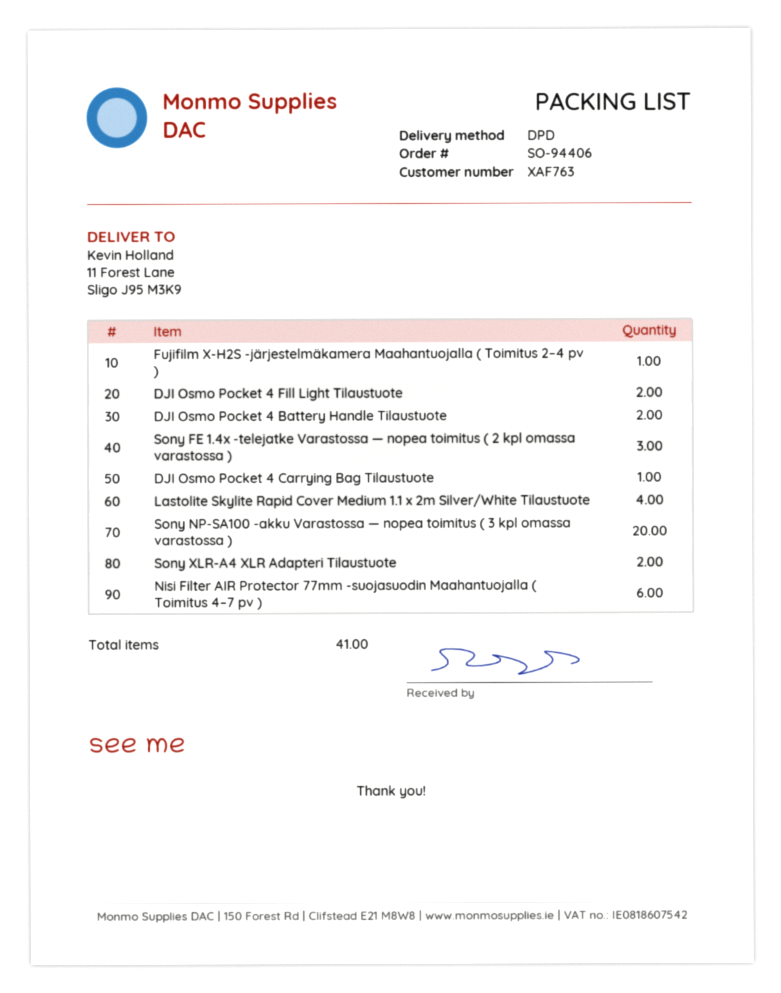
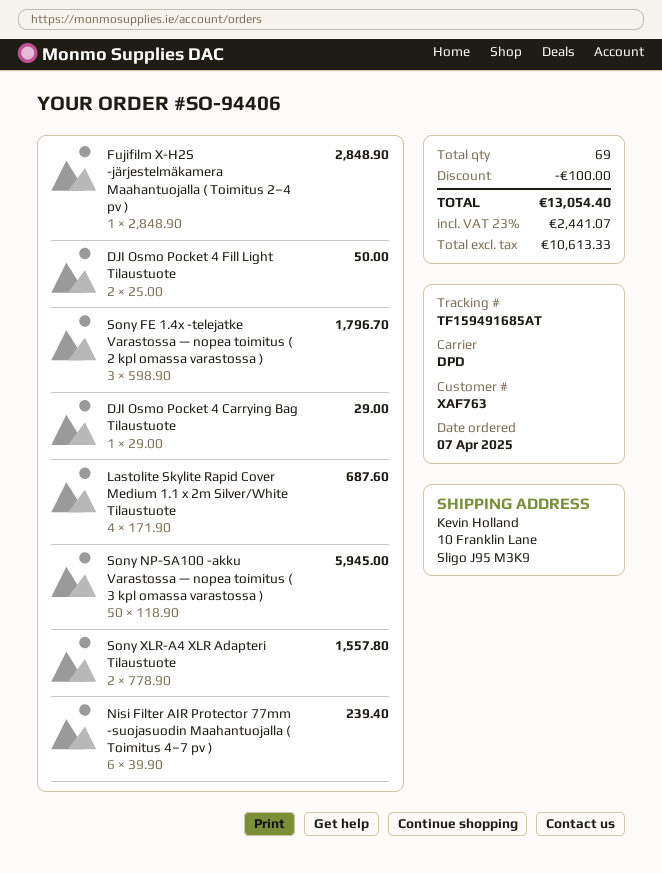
ship to: 11 Forest Lane, Sligo J95 M3K9 -> 10 Franklin Lane, Sligo J95 M3K9
DJI Osmo Pocket 4 Battery Handle Tilaustuote: 2 -> none
Sony NP-SA100 -akku Varastossa — nopea toimitus ( 3 kpl omassa varastossa ): 20 -> 50
total quantity: 41 -> 69

